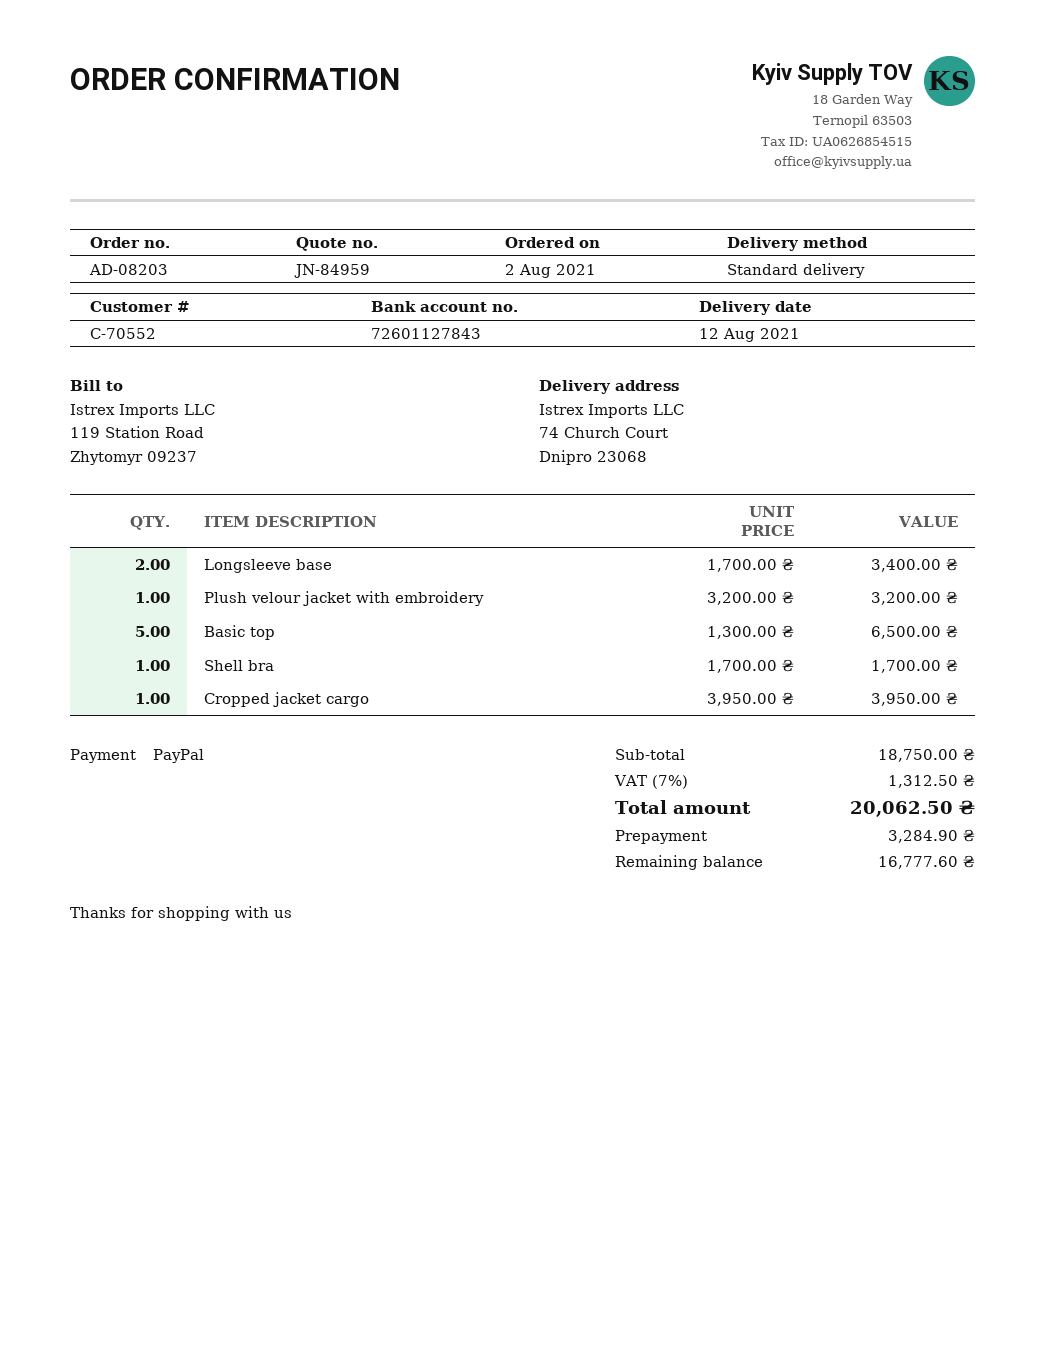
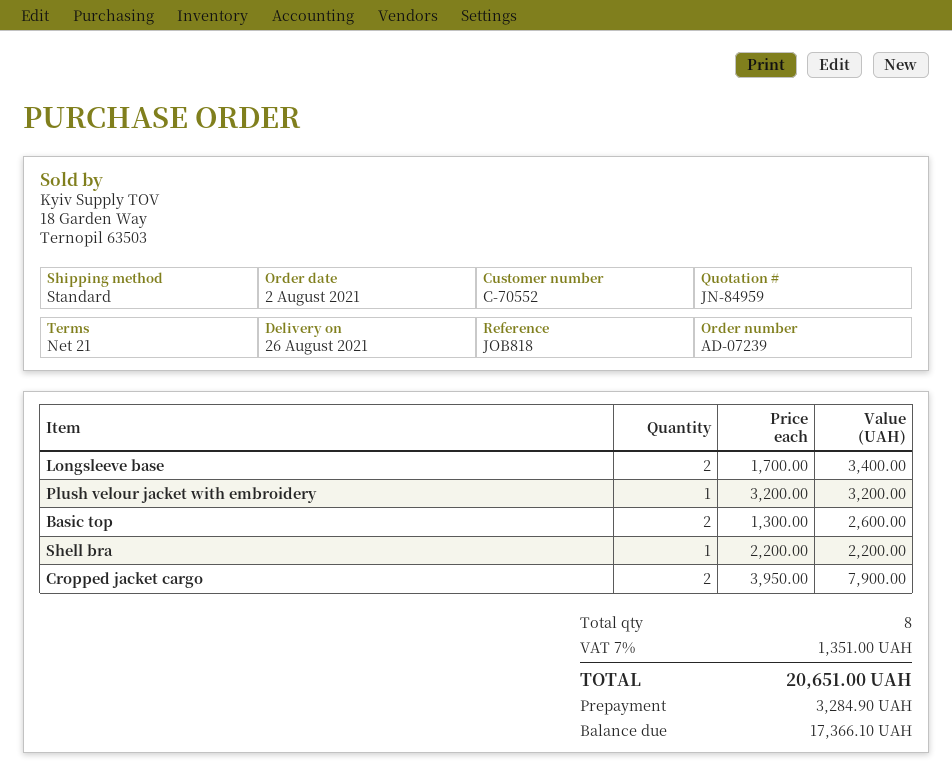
order number: AD-08203 -> AD-07239
delivery date: 2021-08-12 -> 2021-08-26
Basic top: 5 x 1300.00 = 6500.00 -> 2 x 1300.00 = 2600.00
Shell bra: 1 x 1700.00 = 1700.00 -> 1 x 2200.00 = 2200.00
Cropped jacket cargo: 1 x 3950.00 = 3950.00 -> 2 x 3950.00 = 7900.00
tax: 7% = 1312.50 -> 7% = 1351.00
total: 20062.50 -> 20651.00
balance: 16777.60 -> 17366.10

